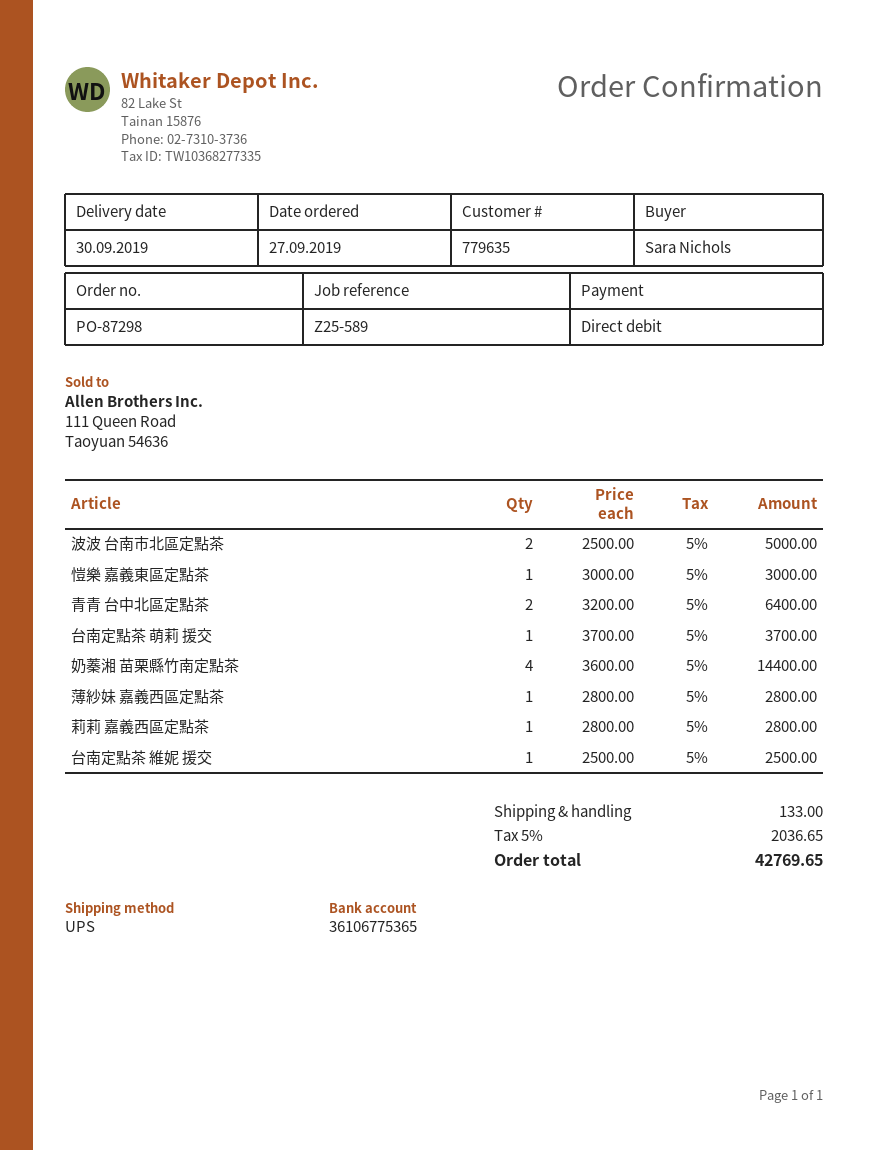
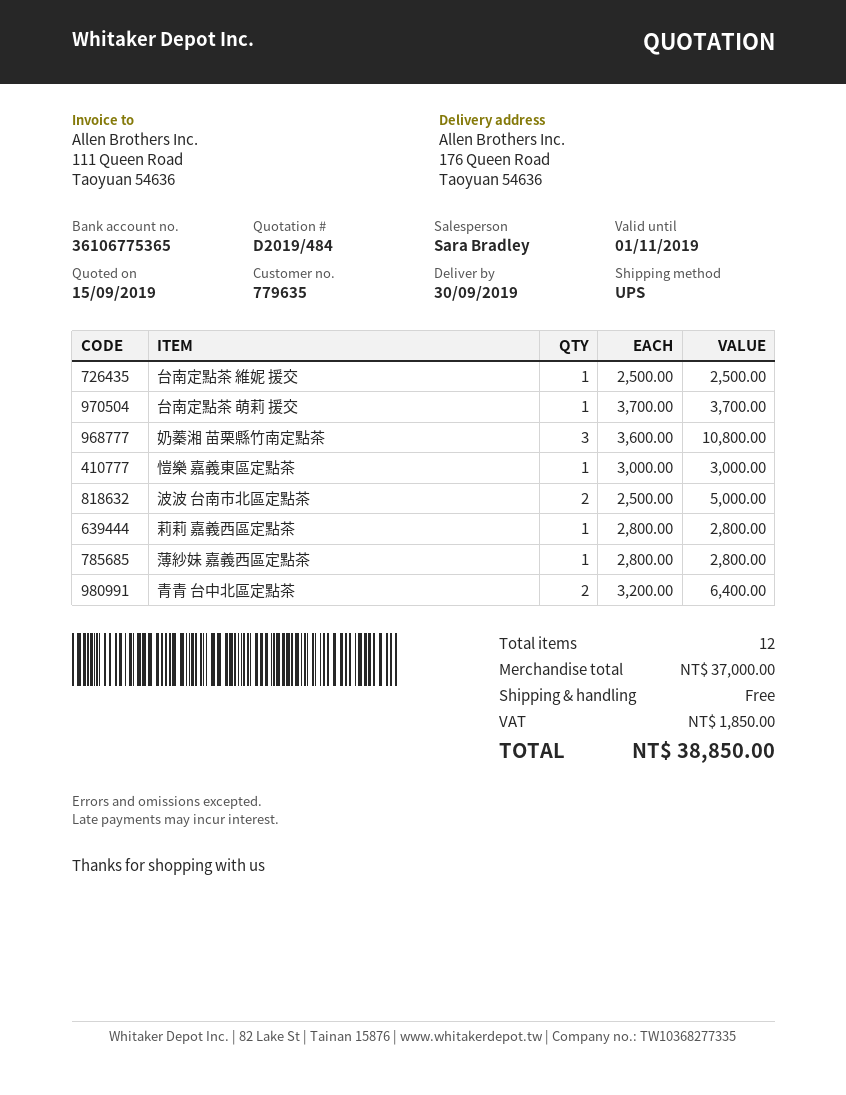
奶蓁湘 苗栗縣竹南定點茶: 4 x 3600.00 = 14400.00 -> 3 x 3600.00 = 10800.00
shipping: 133.00 -> 0.00
tax: 2036.65 -> 1850.00
total: 42769.65 -> 38850.00

